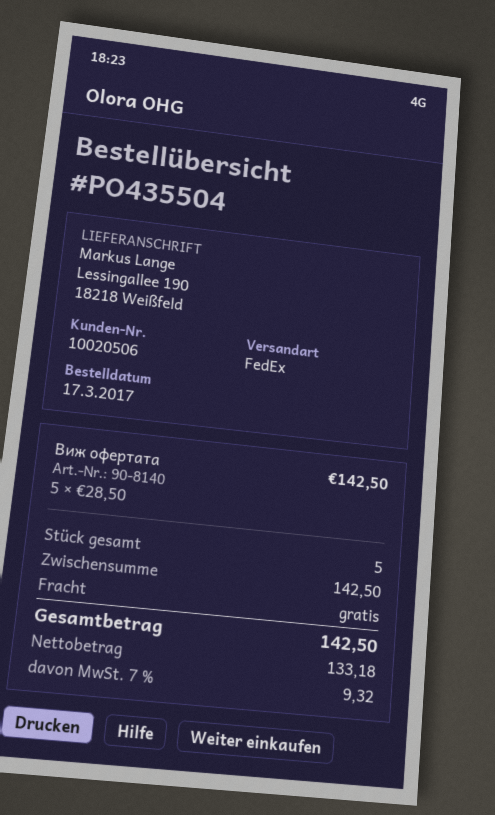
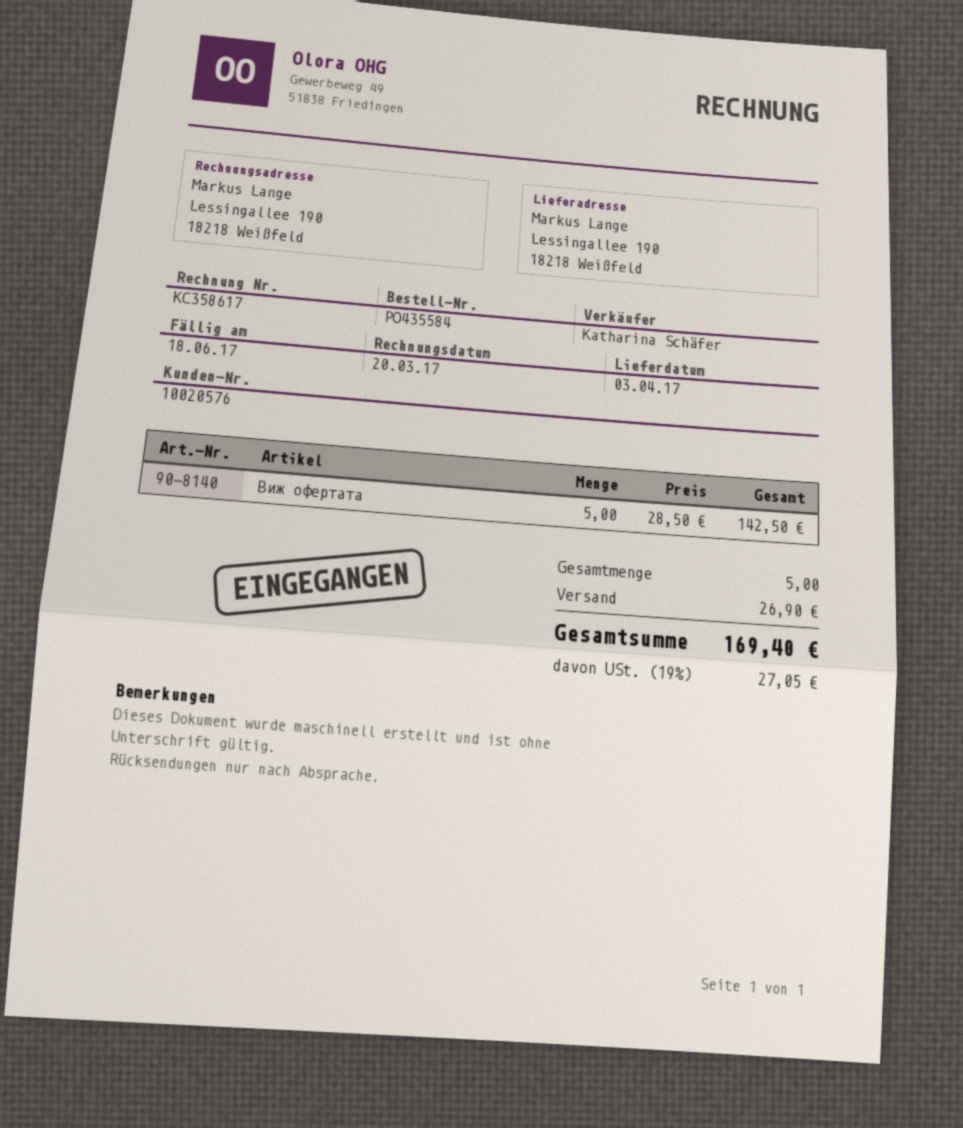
order number: PO435504 -> PO435584
customer number: 10020506 -> 10020576
shipping: 0.00 -> 26.90
tax: 7% = 9.32 -> 19% = 27.05
total: 142.50 -> 169.40

